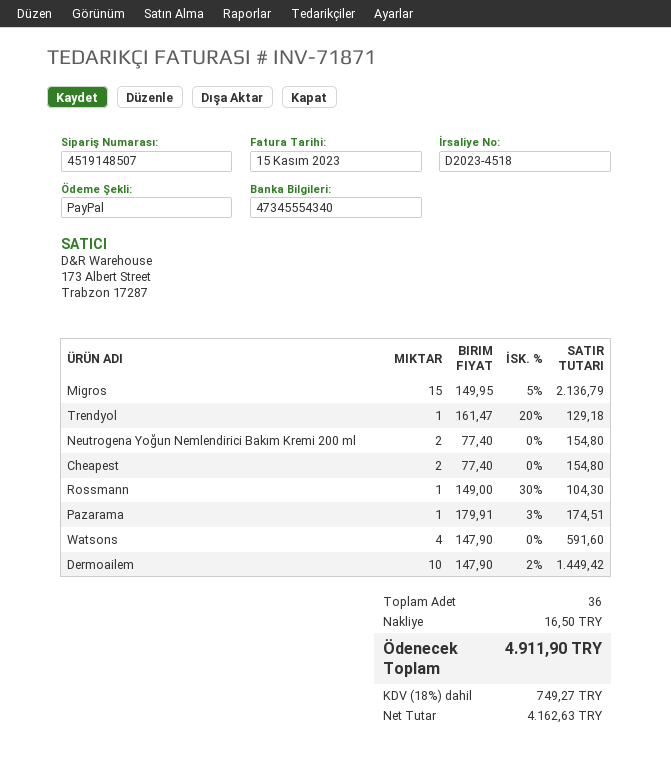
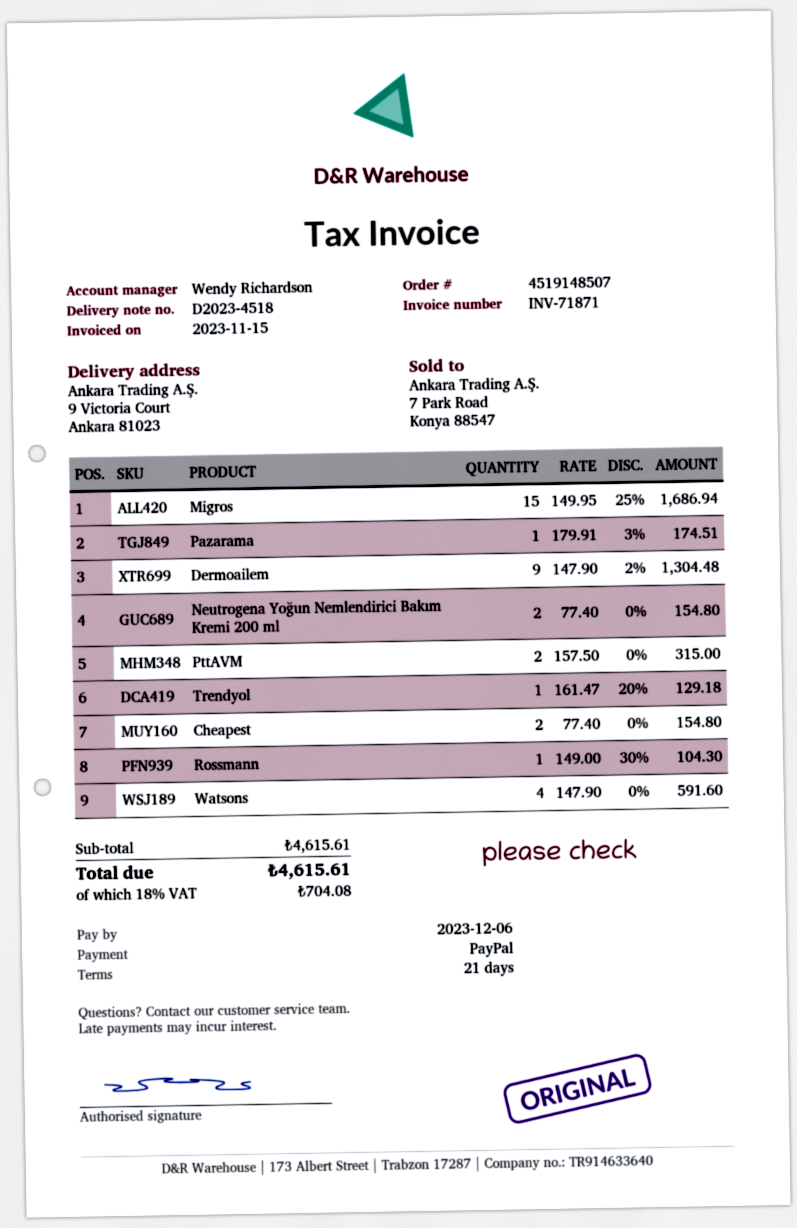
Migros: 15 x 149.95 - 5% = 2136.79 -> 15 x 149.95 - 25% = 1686.94
Dermoailem: 10 x 147.90 - 2% = 1449.42 -> 9 x 147.90 - 2% = 1304.48
PttAVM: none -> 2 x 157.50 = 315.00
shipping: 16.50 -> none
tax: 18% = 749.27 -> 18% = 704.08
total: 4911.90 -> 4615.61

